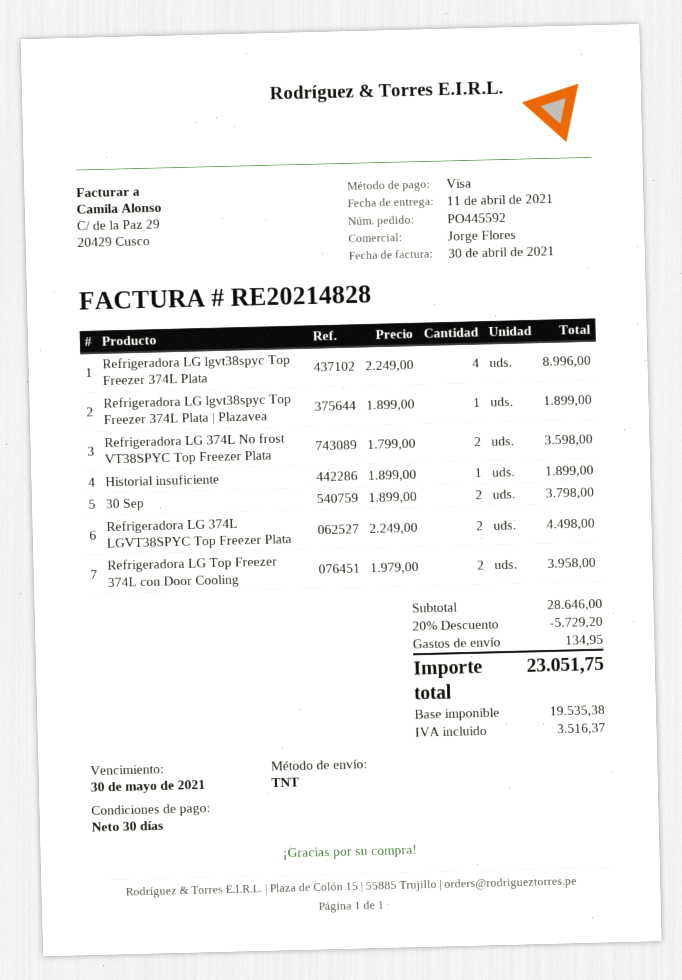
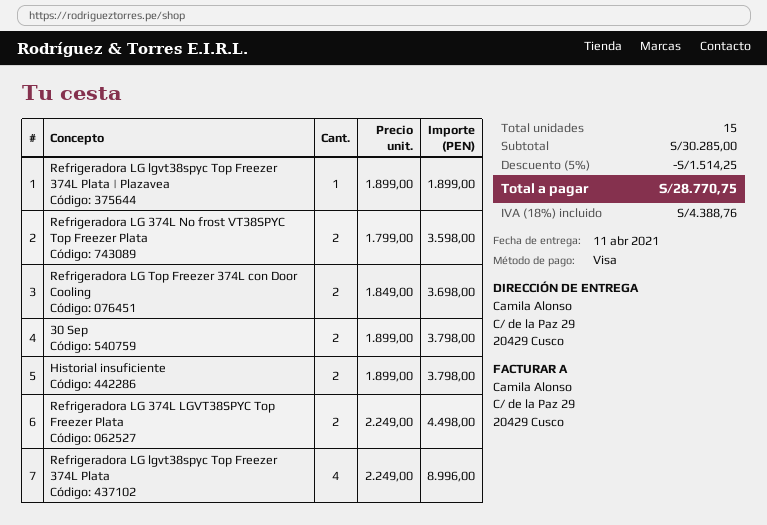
Historial insuficiente: 1 x 1899.00 = 1899.00 -> 2 x 1899.00 = 3798.00
Refrigeradora LG Top Freezer 374L con Door Cooling: 2 x 1979.00 = 3958.00 -> 2 x 1849.00 = 3698.00
subtotal: 28646.00 -> 30285.00
discount: 20% = 5729.20 -> 5% = 1514.25
shipping: 134.95 -> none
tax: 3516.37 -> 4388.76
total: 23051.75 -> 28770.75

